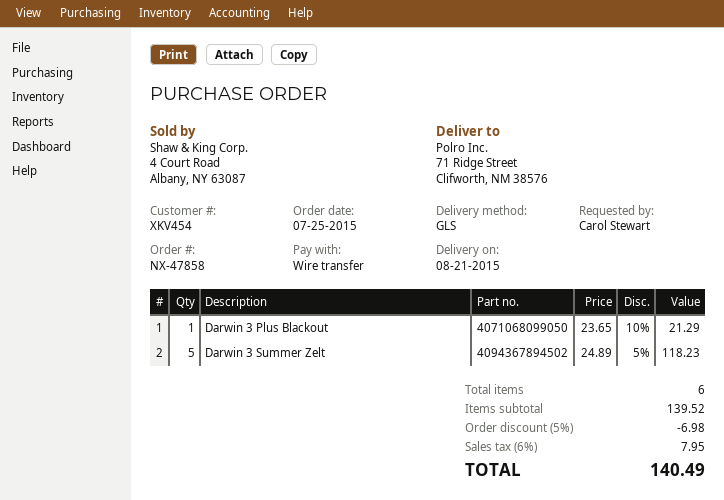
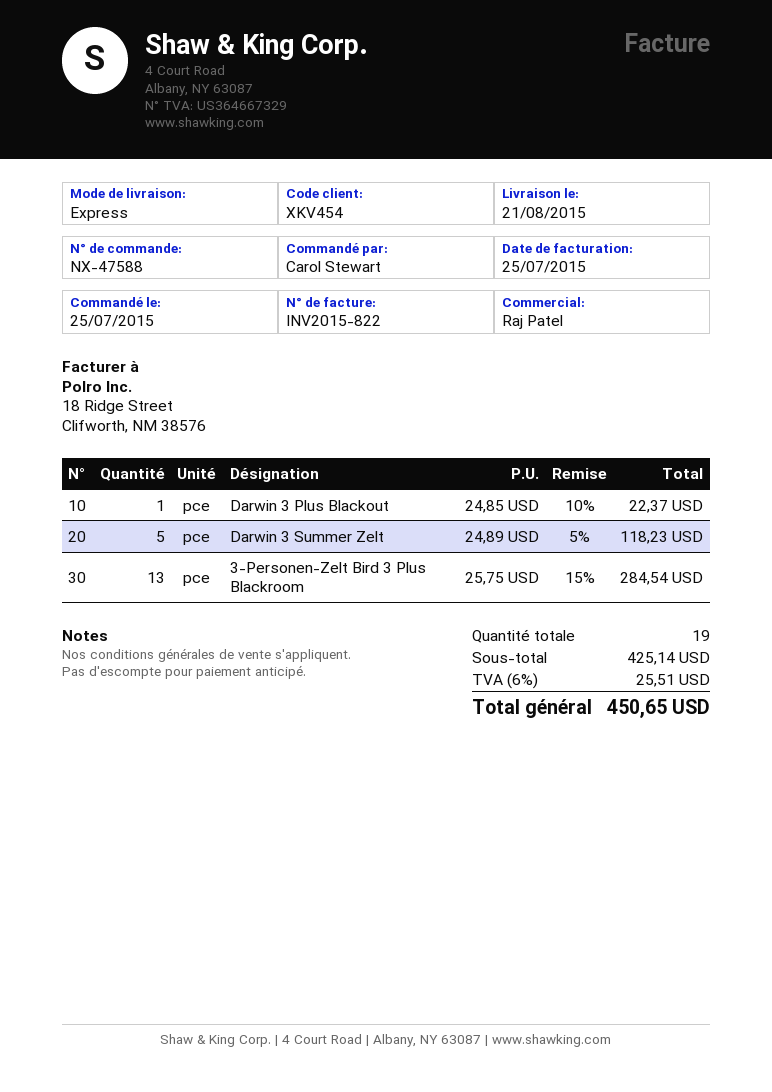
order number: NX-47858 -> NX-47588
shipping method: GLS -> express
Darwin 3 Plus Blackout: 1 x 23.65 - 10% = 21.29 -> 1 x 24.85 - 10% = 22.37
3-Personen-Zelt Bird 3 Plus Blackroom: none -> 13 x 25.75 - 15% = 284.54
total quantity: 6 -> 19
subtotal: 139.52 -> 425.14
discount: 5% = 6.98 -> none
tax: 6% = 7.95 -> 6% = 25.51
total: 140.49 -> 450.65

